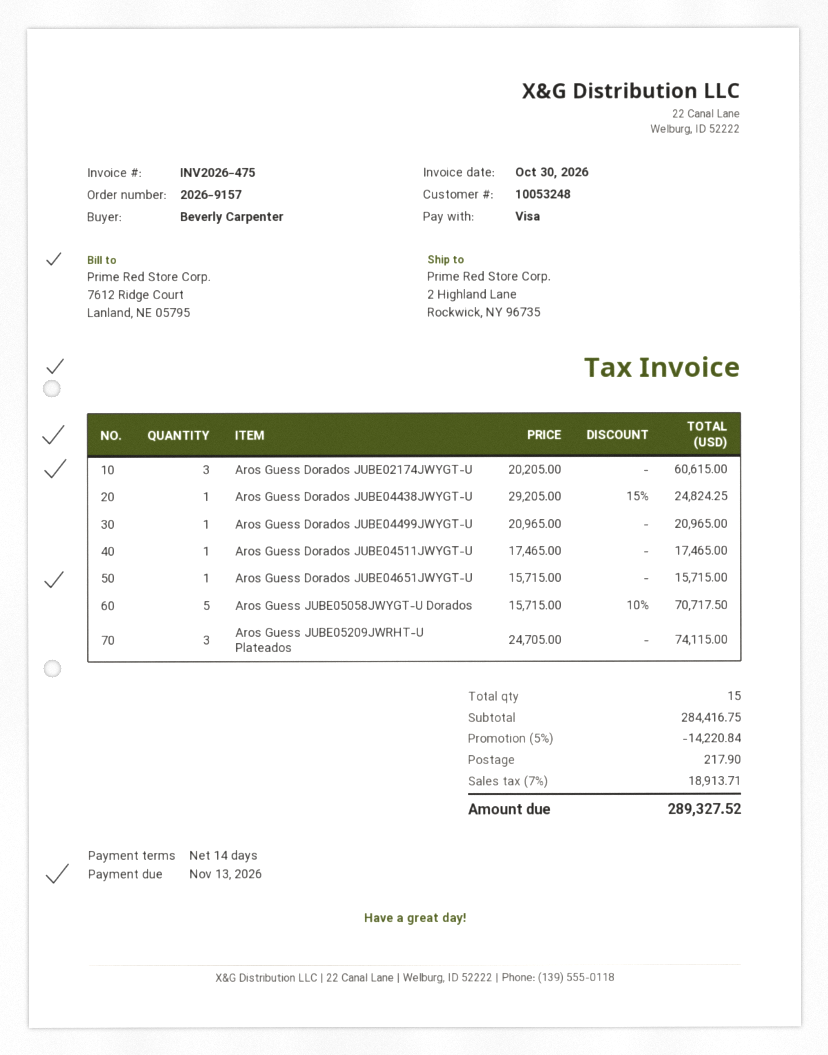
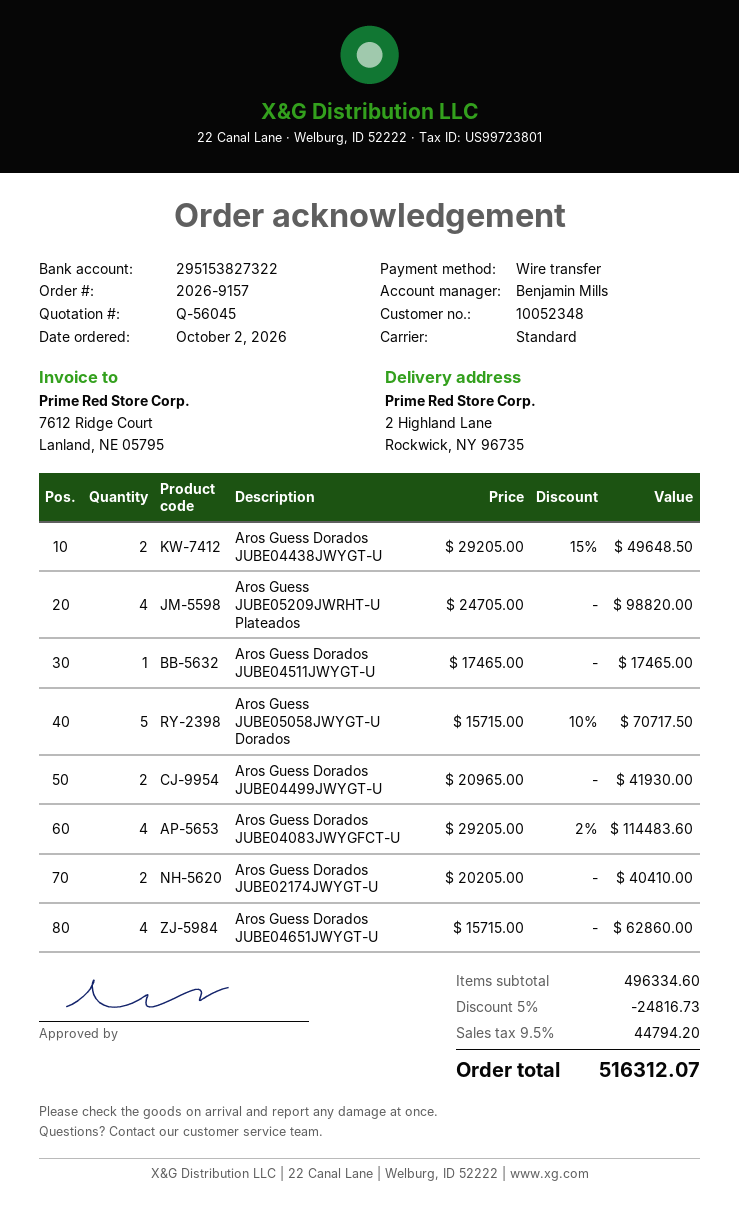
customer number: 10053248 -> 10052348
payment method: Visa -> bank transfer
Aros Guess Dorados JUBE02174JWYGT-U: 3 x 20205.00 = 60615.00 -> 2 x 20205.00 = 40410.00
Aros Guess Dorados JUBE04438JWYGT-U: 1 x 29205.00 - 15% = 24824.25 -> 2 x 29205.00 - 15% = 49648.50
Aros Guess Dorados JUBE04499JWYGT-U: 1 x 20965.00 = 20965.00 -> 2 x 20965.00 = 41930.00
Aros Guess Dorados JUBE04651JWYGT-U: 1 x 15715.00 = 15715.00 -> 4 x 15715.00 = 62860.00
Aros Guess JUBE05209JWRHT-U Plateados: 3 x 24705.00 = 74115.00 -> 4 x 24705.00 = 98820.00
Aros Guess Dorados JUBE04083JWYGFCT-U: none -> 4 x 29205.00 - 2% = 114483.60
subtotal: 284416.75 -> 496334.60
discount: 5% = 14220.84 -> 5% = 24816.73
shipping: 217.90 -> none
tax: 7% = 18913.71 -> 9.5% = 44794.20
total: 289327.52 -> 516312.07

